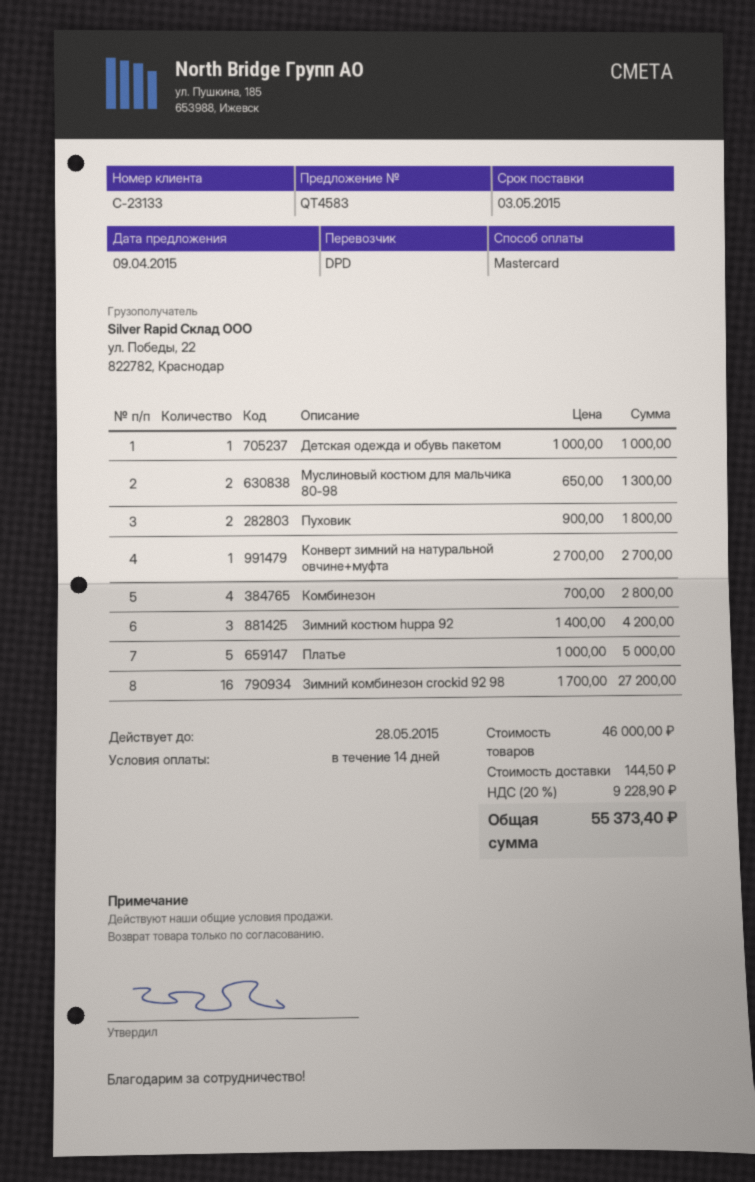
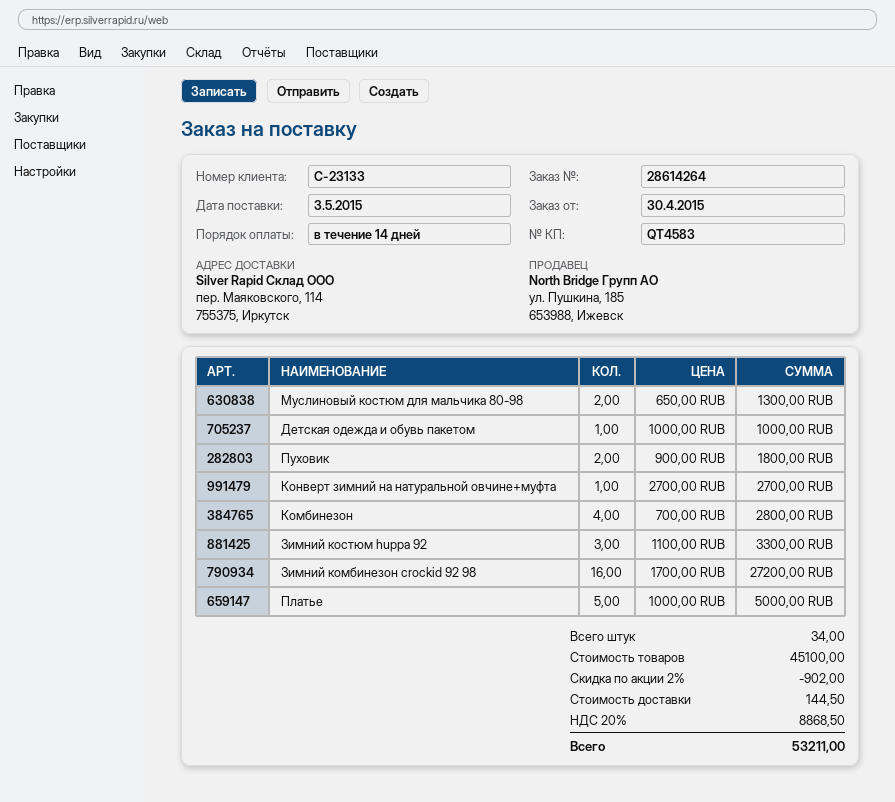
ship to: ул. Победы, 22, 822782, Краснодар -> пер. Маяковского, 114, 755375, Иркутск
Зимний костюм huppa 92: 3 x 1400.00 = 4200.00 -> 3 x 1100.00 = 3300.00
subtotal: 46000.00 -> 45100.00
discount: none -> 2% = 902.00
tax: 20% = 9228.90 -> 20% = 8868.50
total: 55373.40 -> 53211.00

